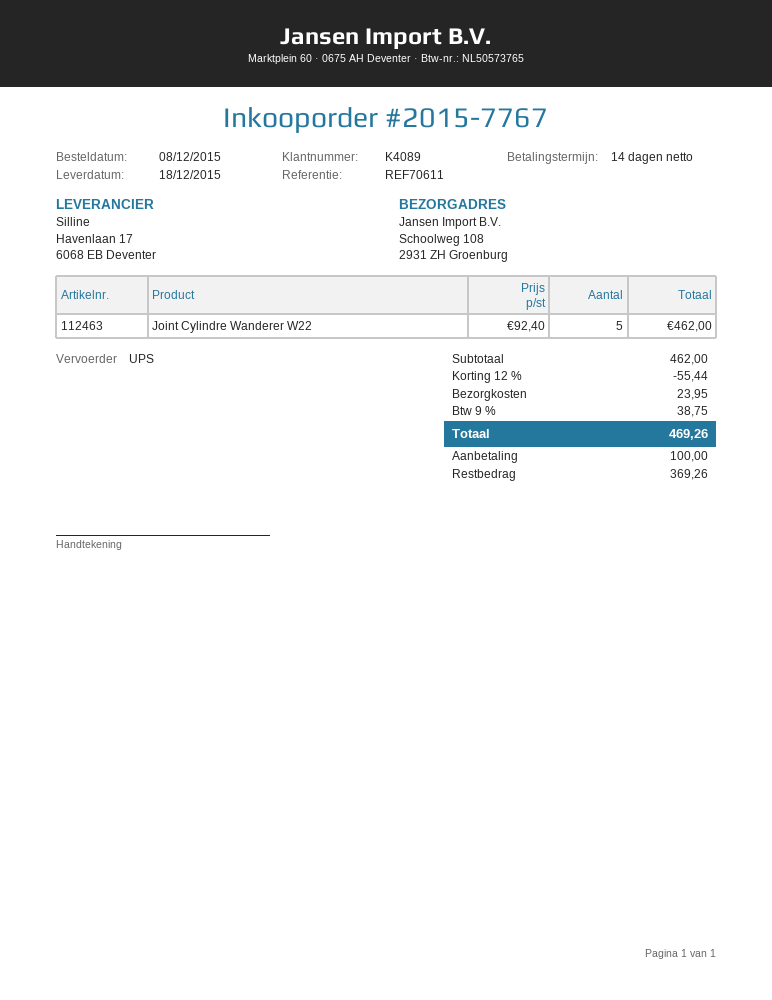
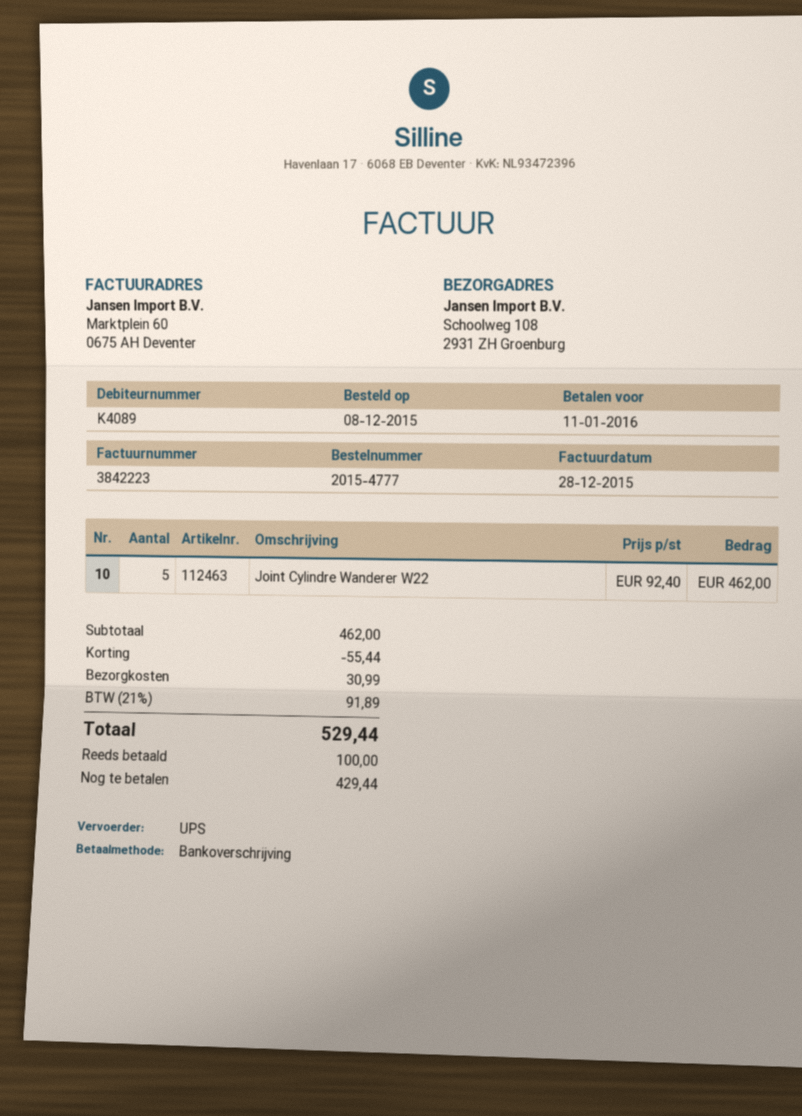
order number: 2015-7767 -> 2015-4777
shipping: 23.95 -> 30.99
tax: 9% = 38.75 -> 21% = 91.89
total: 469.26 -> 529.44
balance: 369.26 -> 429.44

